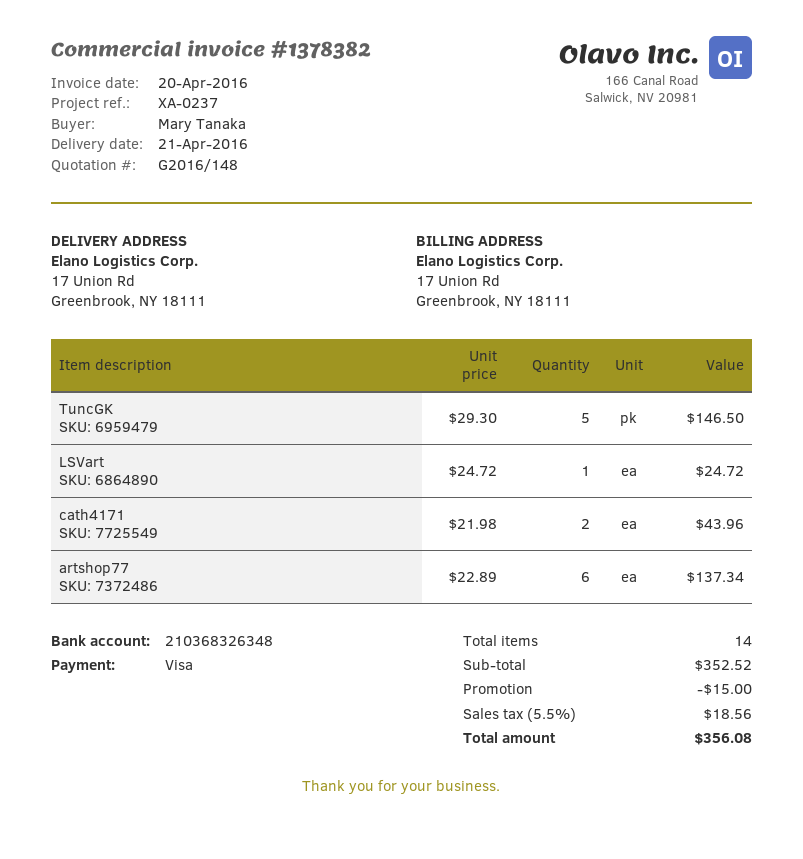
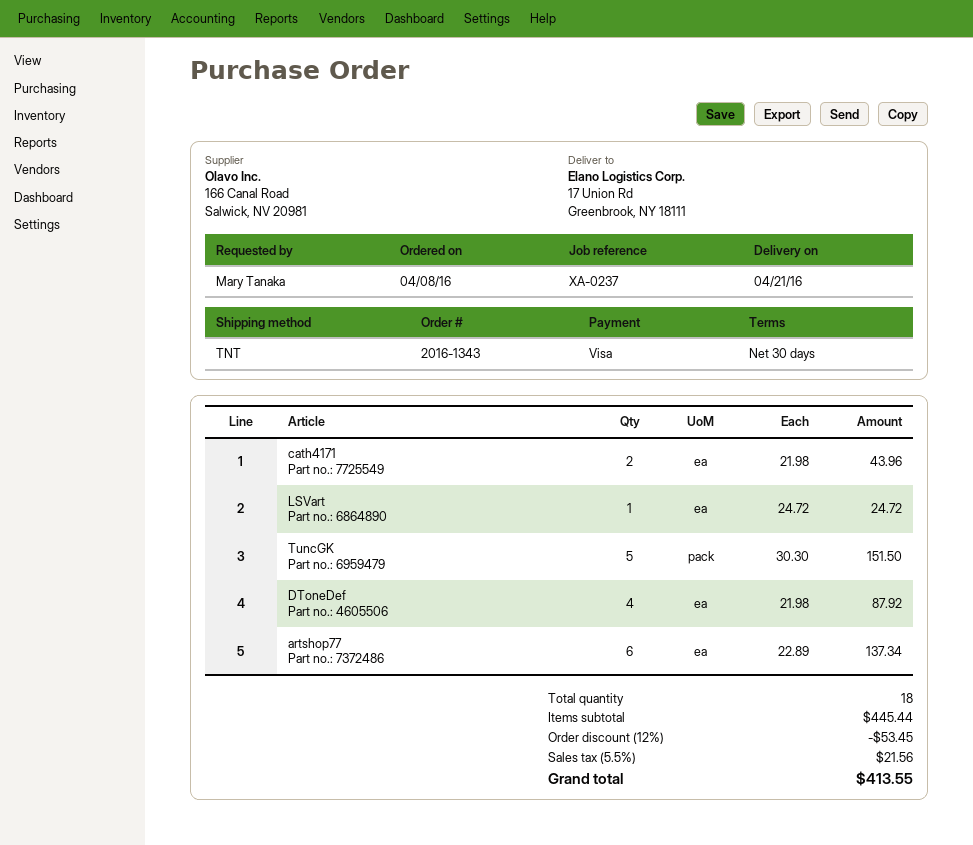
TuncGK: 5 x 29.30 = 146.50 -> 5 x 30.30 = 151.50
DToneDef: none -> 4 x 21.98 = 87.92
total quantity: 14 -> 18
subtotal: 352.52 -> 445.44
discount: 15.00 -> 53.45
tax: 5.5% = 18.56 -> 5.5% = 21.56
total: 356.08 -> 413.55

